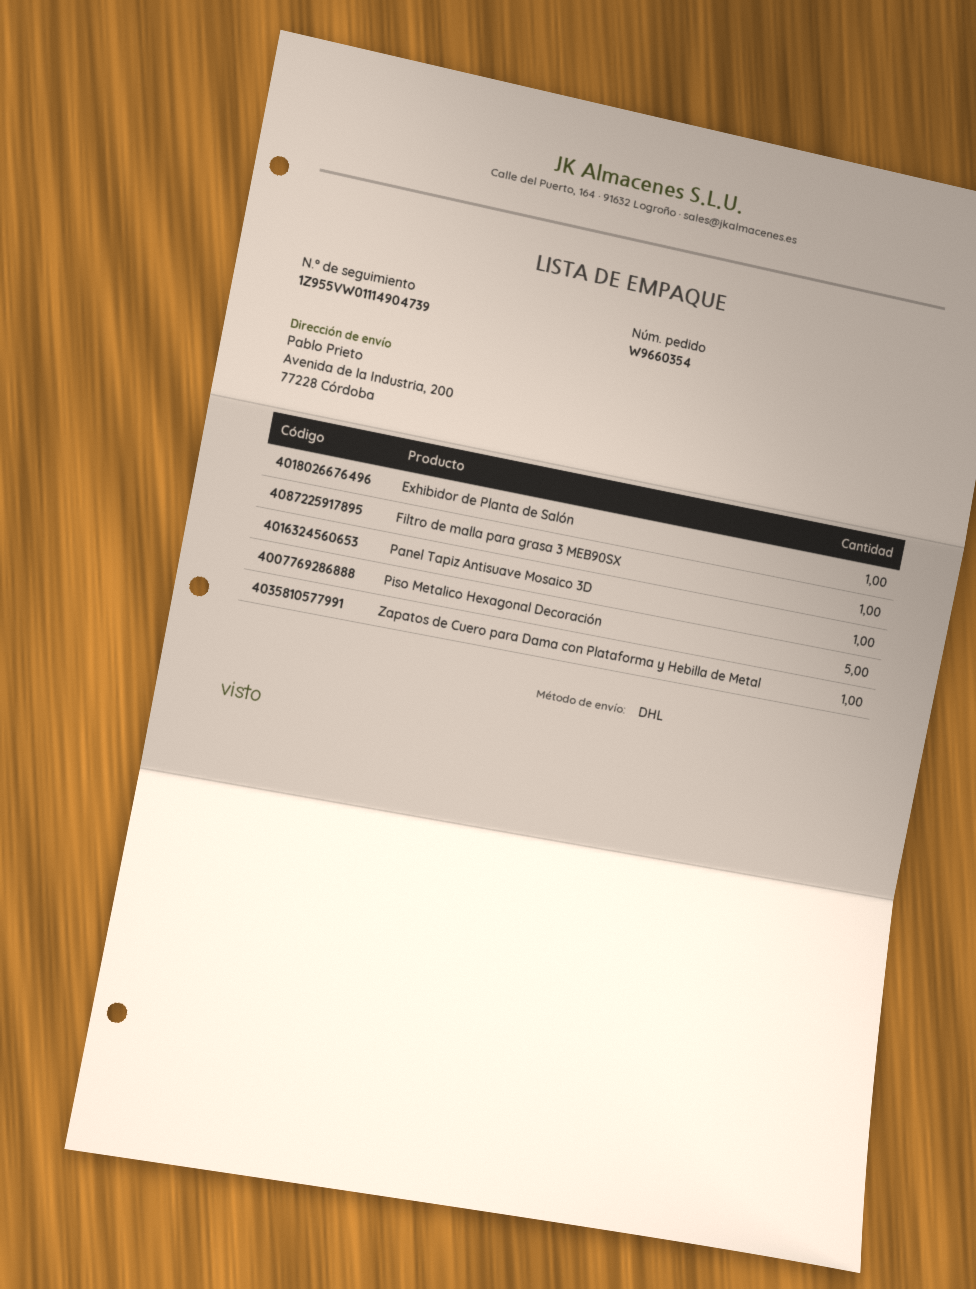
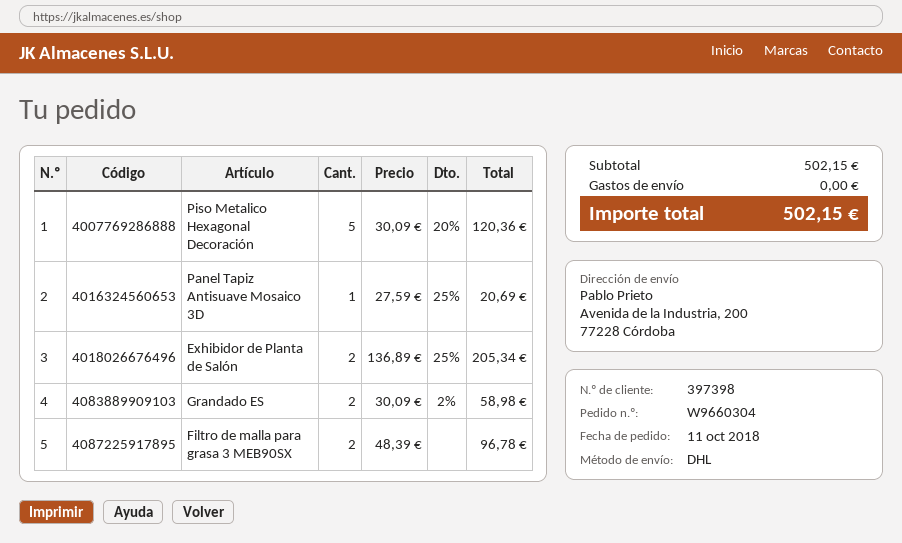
order number: W9660354 -> W9660304
Exhibidor de Planta de Salón: 1 -> 2
Filtro de malla para grasa 3 MEB90SX: 1 -> 2
Zapatos de Cuero para Dama con Plataforma y Hebilla de Metal: 1 -> none
Grandado ES: none -> 2

